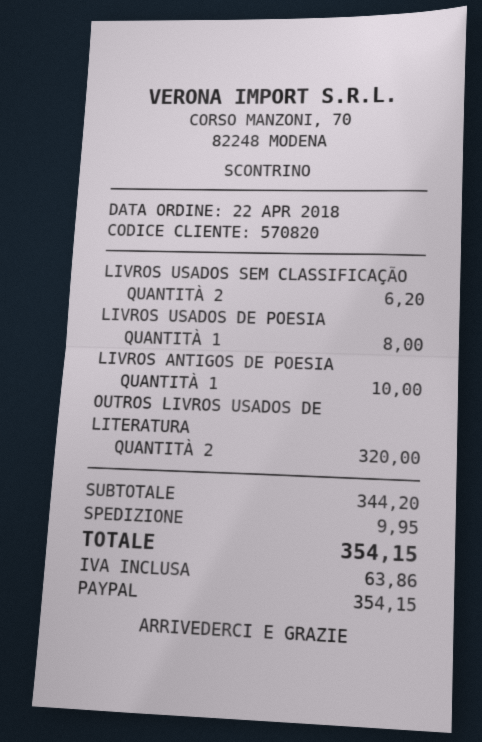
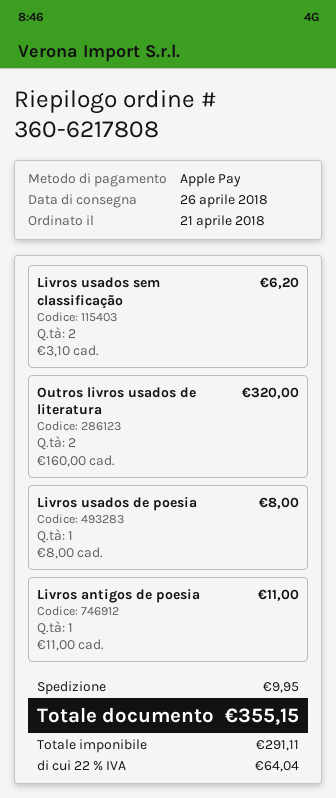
order date: 2018-04-22 -> 2018-04-21
payment method: PayPal -> Apple Pay
LIVROS ANTIGOS DE POESIA: 1 for 10.00 -> 1 for 11.00
tax: 63.86 -> 64.04
total: 354.15 -> 355.15

